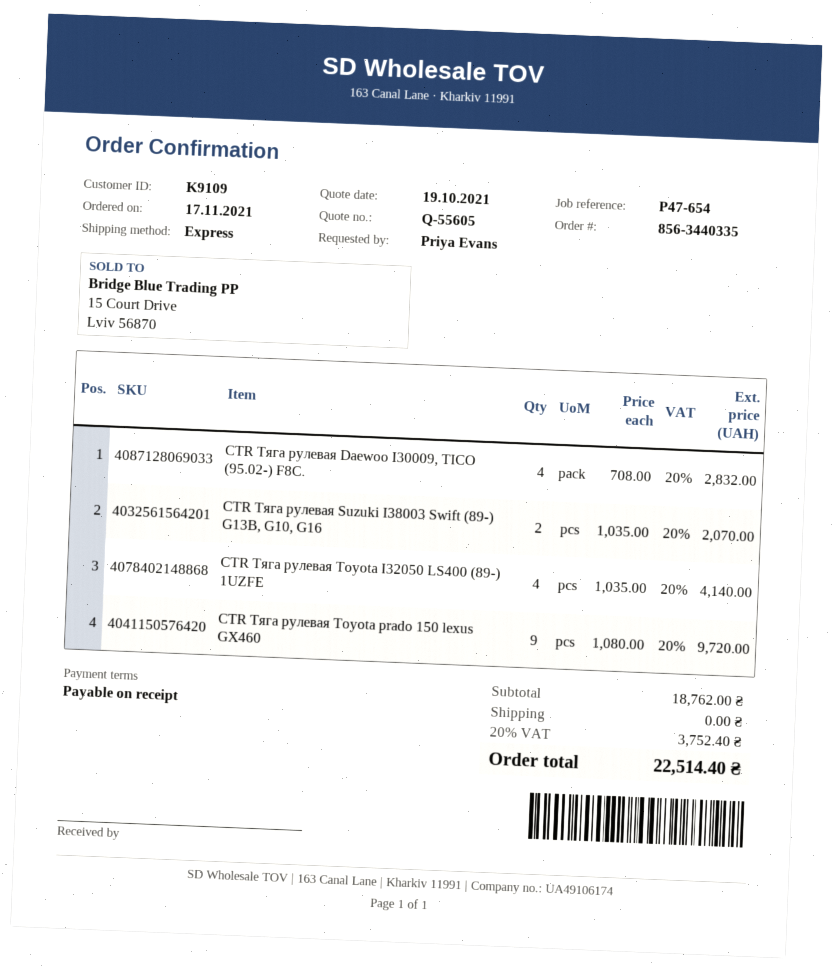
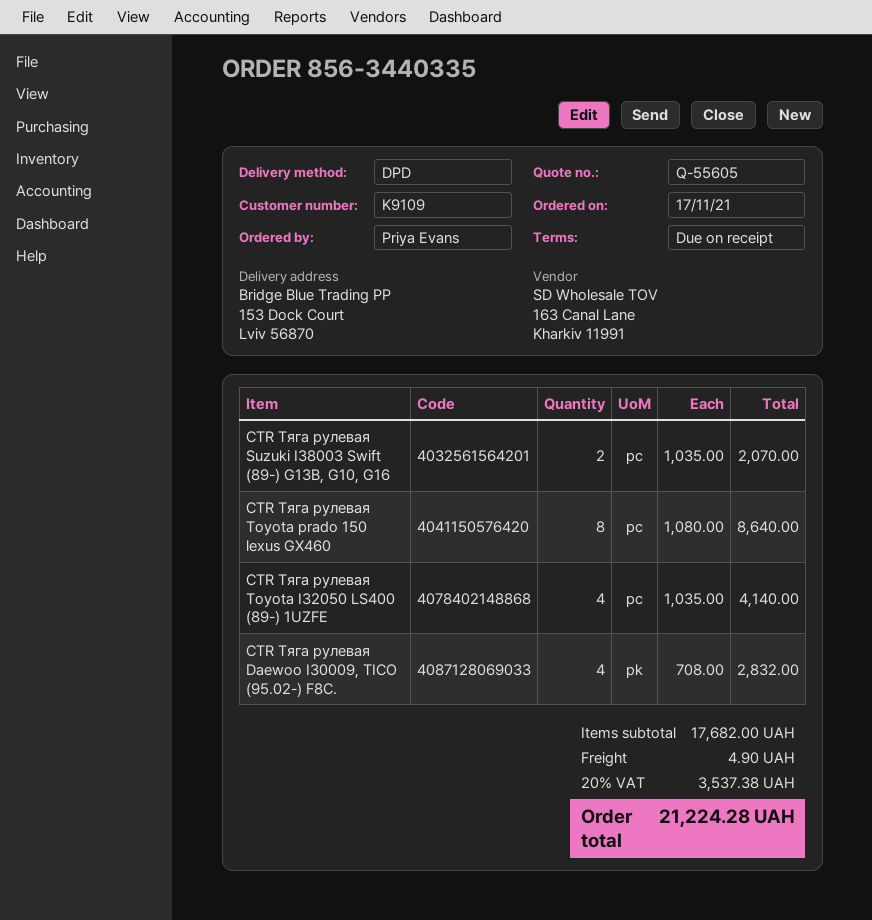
shipping method: express -> DPD
CTR Тяга рулевая Toyota prado 150 lexus GX460: 9 x 1080.00 = 9720.00 -> 8 x 1080.00 = 8640.00
subtotal: 18762.00 -> 17682.00
shipping: 0.00 -> 4.90
tax: 20% = 3752.40 -> 20% = 3537.38
total: 22514.40 -> 21224.28

